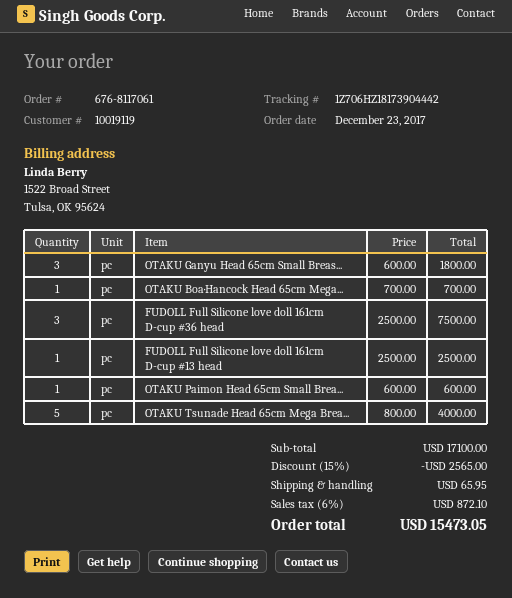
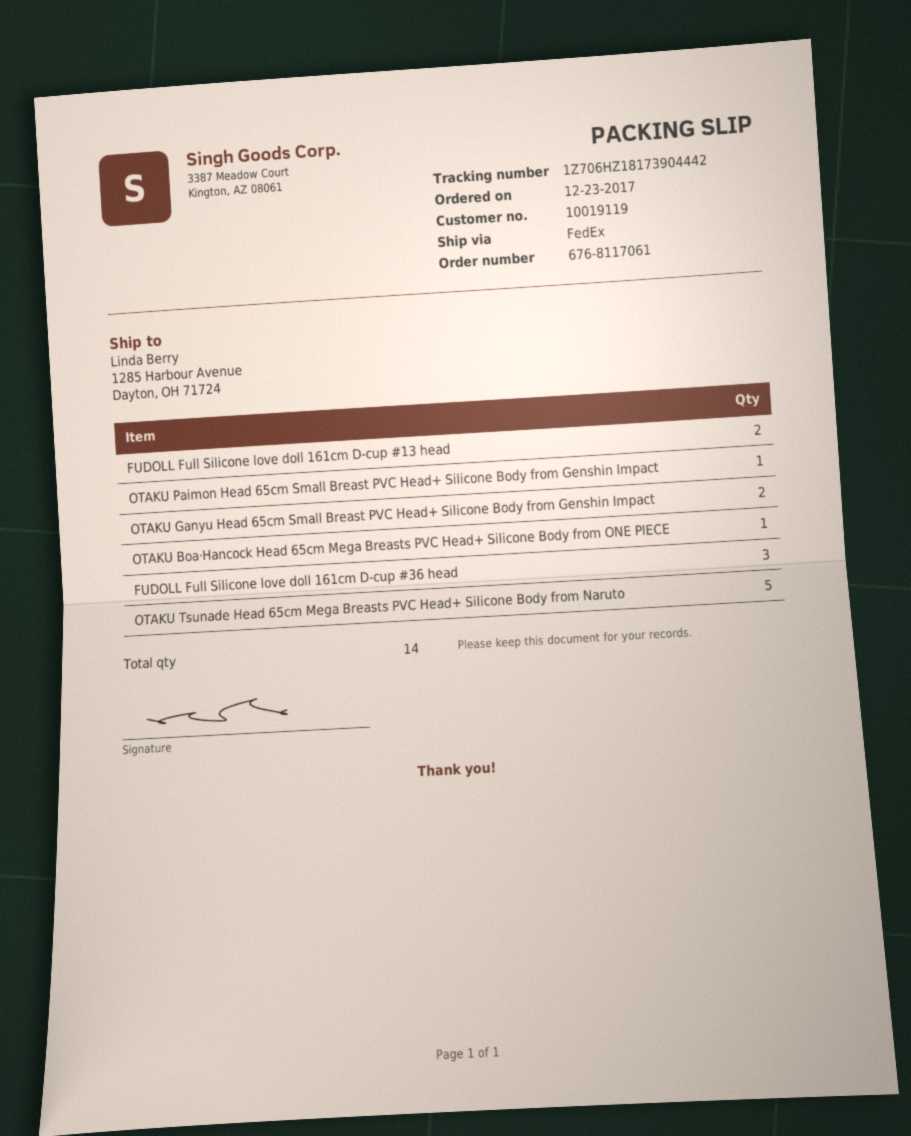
OTAKU Ganyu Head 65cm Small Breas...: 3 -> 2
FUDOLL Full Silicone love doll 161cm D-cup #13 head: 1 -> 2

